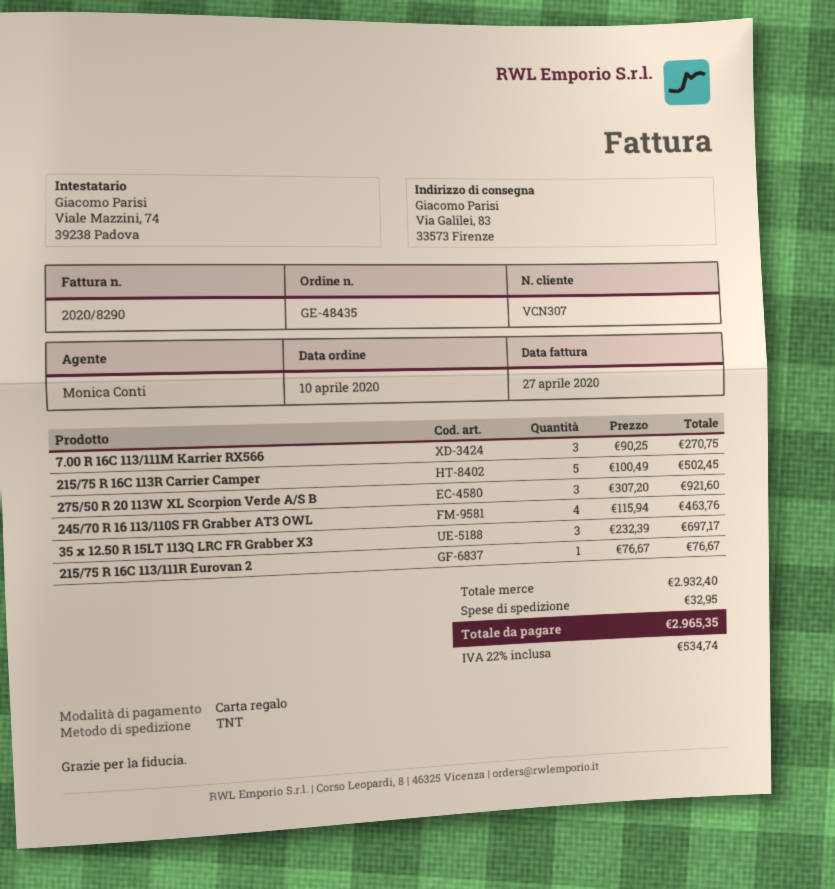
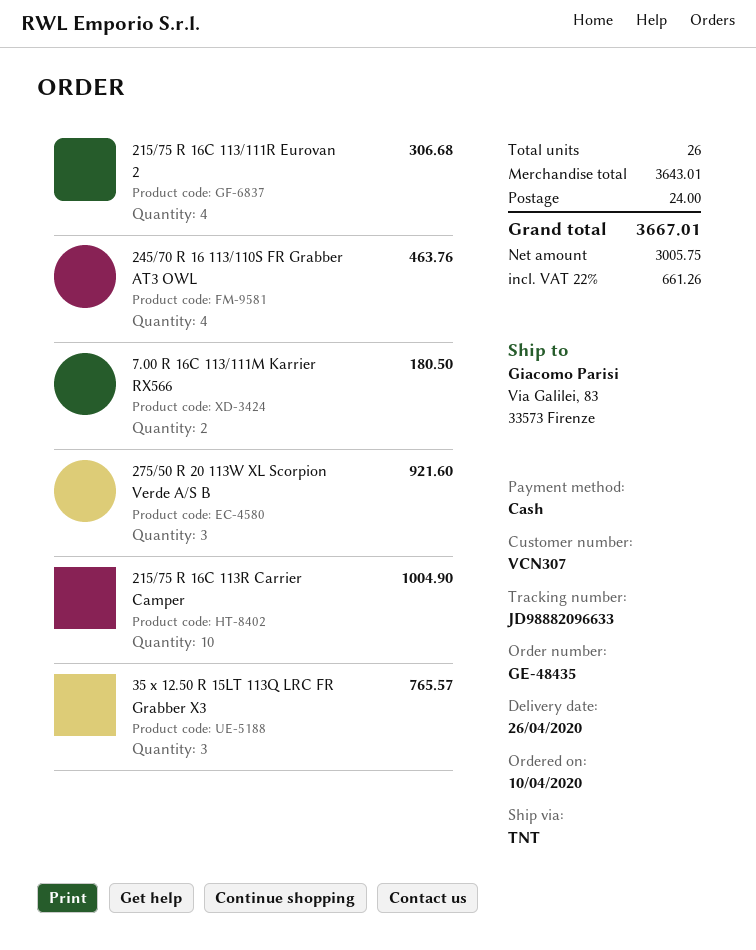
payment method: gift card -> cash
7.00 R 16C 113/111M Karrier RX566: 3 for 270.75 -> 2 for 180.50
215/75 R 16C 113R Carrier Camper: 5 for 502.45 -> 10 for 1004.90
35 x 12.50 R 15LT 113Q LRC FR Grabber X3: 3 for 697.17 -> 3 for 765.57
215/75 R 16C 113/111R Eurovan 2: 1 for 76.67 -> 4 for 306.68
subtotal: 2932.40 -> 3643.01
shipping: 32.95 -> 24.00
tax: 22% = 534.74 -> 22% = 661.26
total: 2965.35 -> 3667.01

